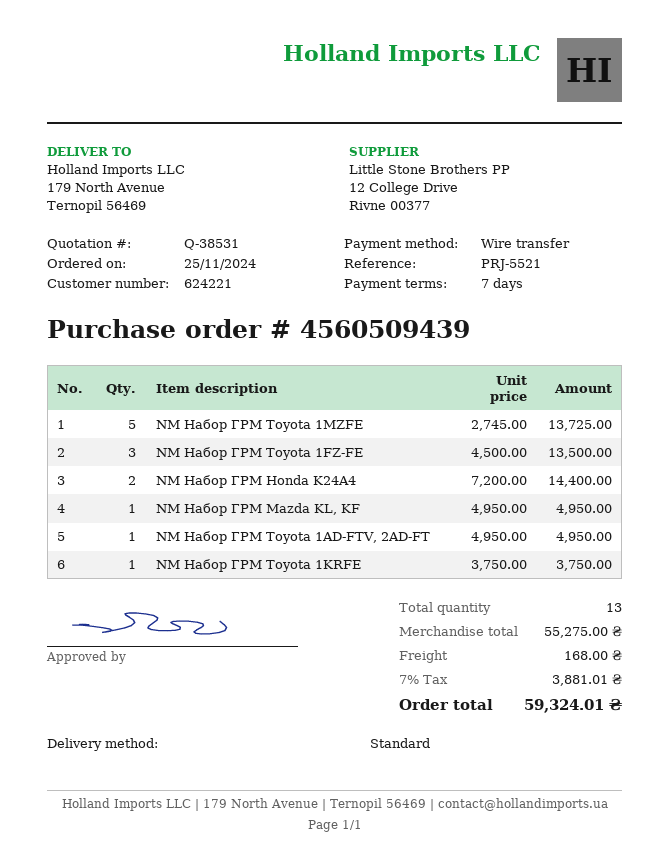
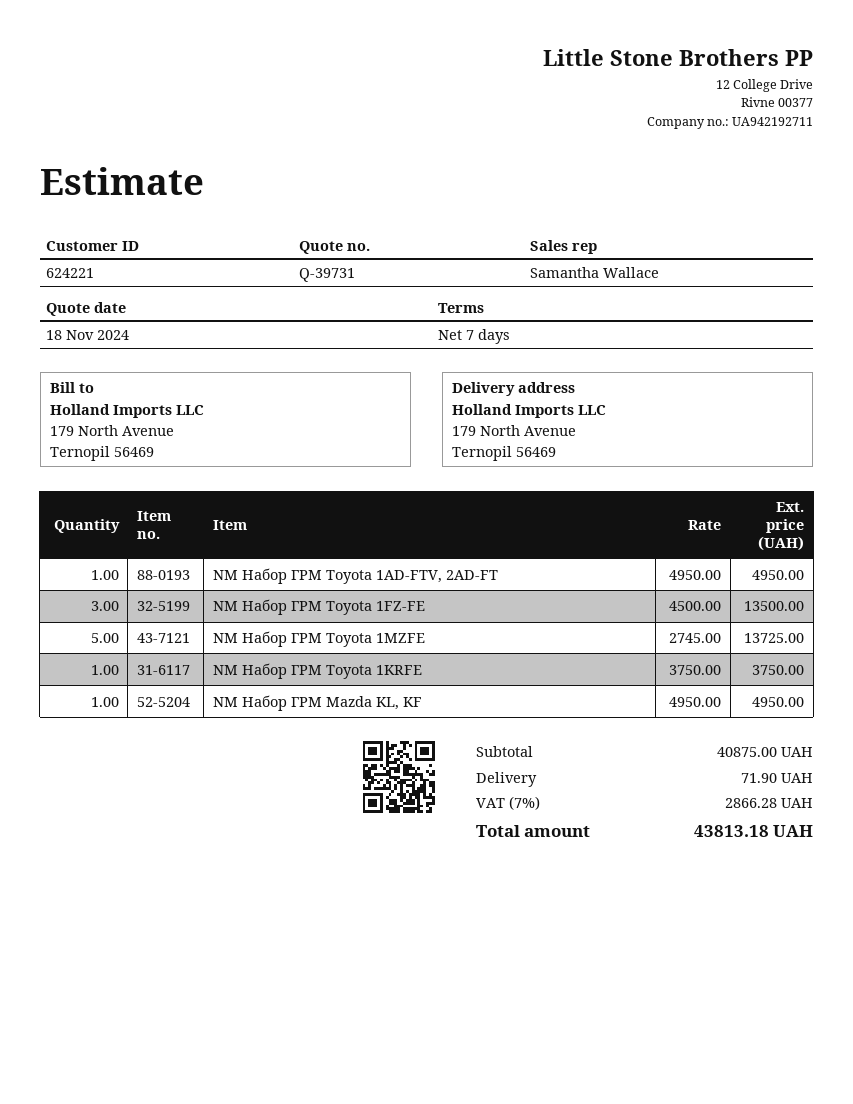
quote number: Q-38531 -> Q-39731
NM Набор ГРМ Honda K24A4: 2 x 7200.00 = 14400.00 -> none
subtotal: 55275.00 -> 40875.00
shipping: 168.00 -> 71.90
tax: 7% = 3881.01 -> 7% = 2866.28
total: 59324.01 -> 43813.18

